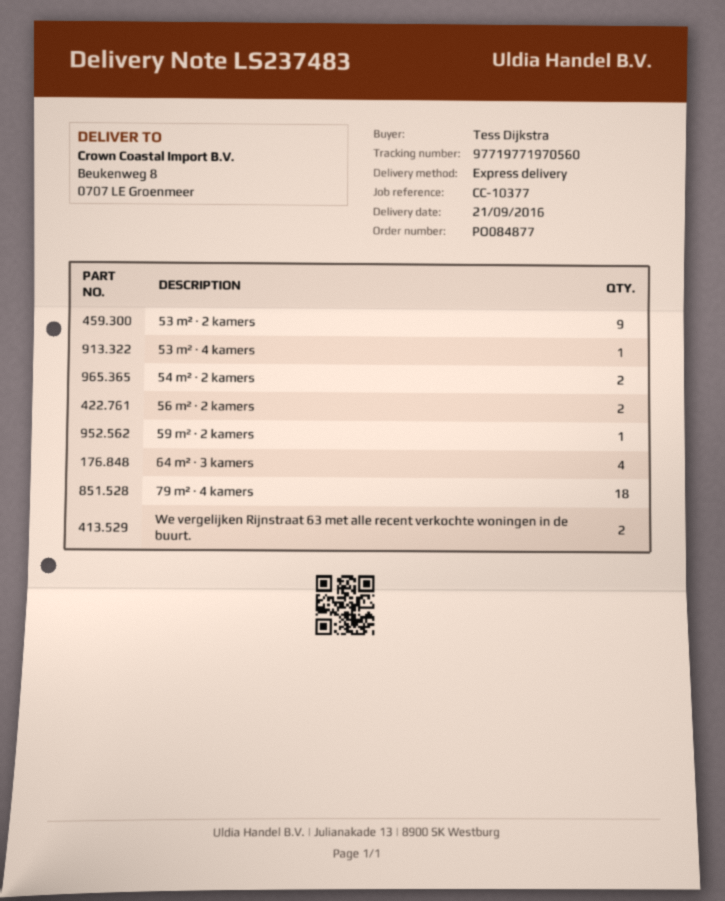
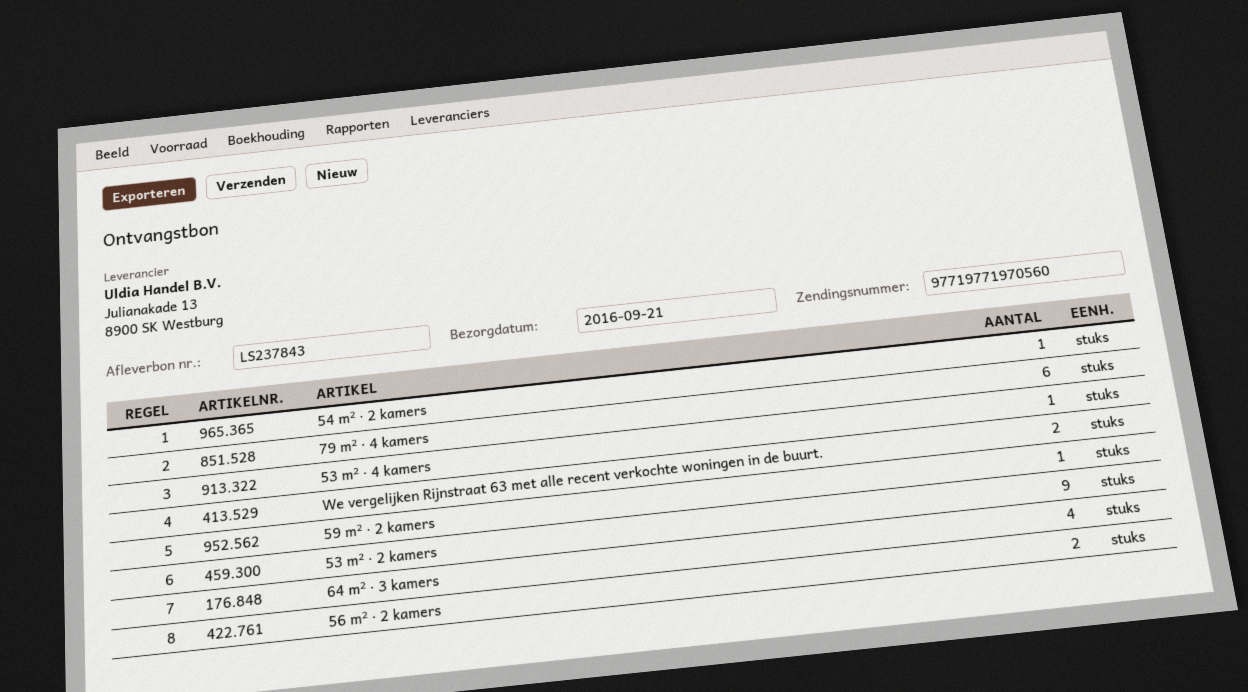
delivery note number: LS237483 -> LS237843
54 m² · 2 kamers: 2 -> 1
79 m² · 4 kamers: 18 -> 6

